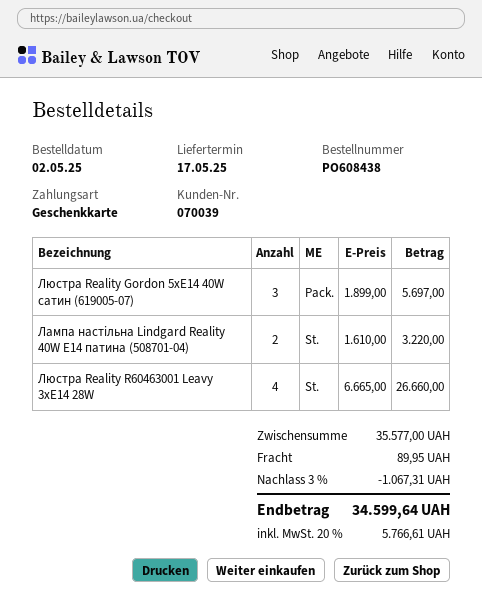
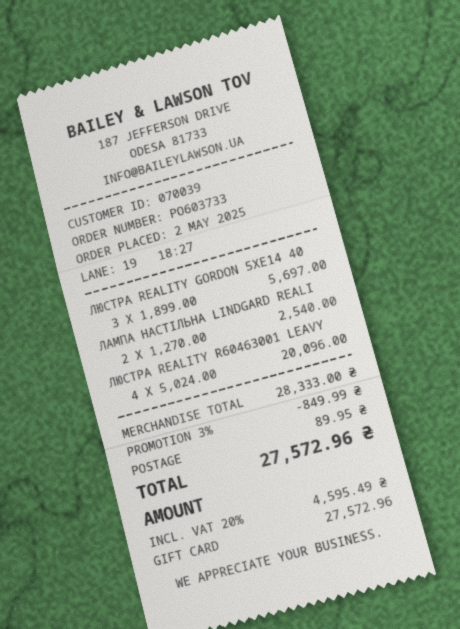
order number: PO608438 -> PO603733
Лампа настільна Lindgard Reality 40W E14 патина (508701-04): 2 x 1610.00 = 3220.00 -> 2 x 1270.00 = 2540.00
Люстра Reality R60463001 Leavy 3хЕ14 28W: 4 x 6665.00 = 26660.00 -> 4 x 5024.00 = 20096.00
subtotal: 35577.00 -> 28333.00
discount: 3% = 1067.31 -> 3% = 849.99
tax: 20% = 5766.61 -> 20% = 4595.49
total: 34599.64 -> 27572.96

